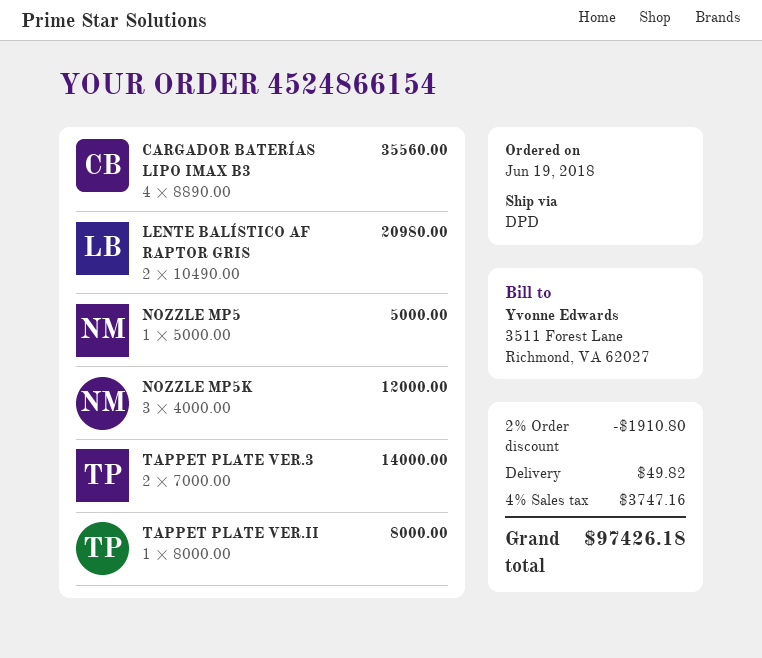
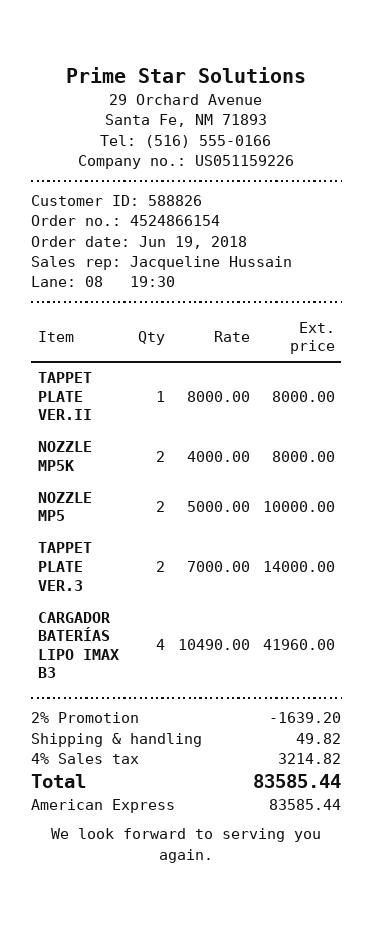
CARGADOR BATERÍAS LIPO IMAX B3: 4 x 8890.00 = 35560.00 -> 4 x 10490.00 = 41960.00
LENTE BALÍSTICO AF RAPTOR GRIS: 2 x 10490.00 = 20980.00 -> none
NOZZLE MP5: 1 x 5000.00 = 5000.00 -> 2 x 5000.00 = 10000.00
NOZZLE MP5K: 3 x 4000.00 = 12000.00 -> 2 x 4000.00 = 8000.00
discount: 2% = 1910.80 -> 2% = 1639.20
tax: 4% = 3747.16 -> 4% = 3214.82
total: 97426.18 -> 83585.44

